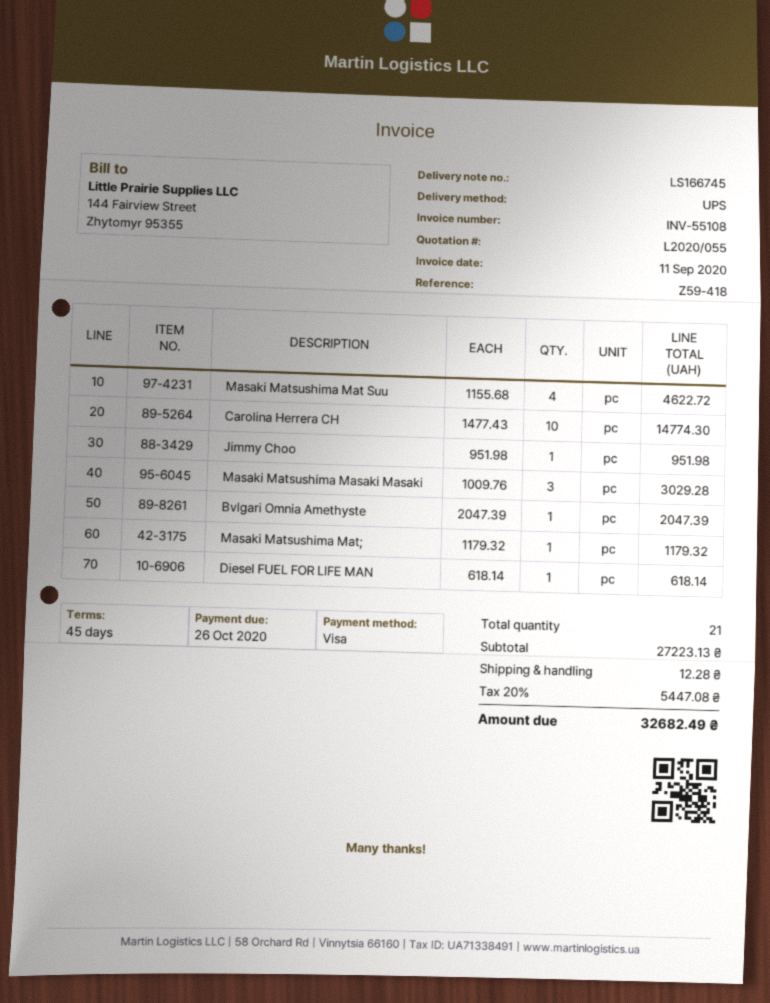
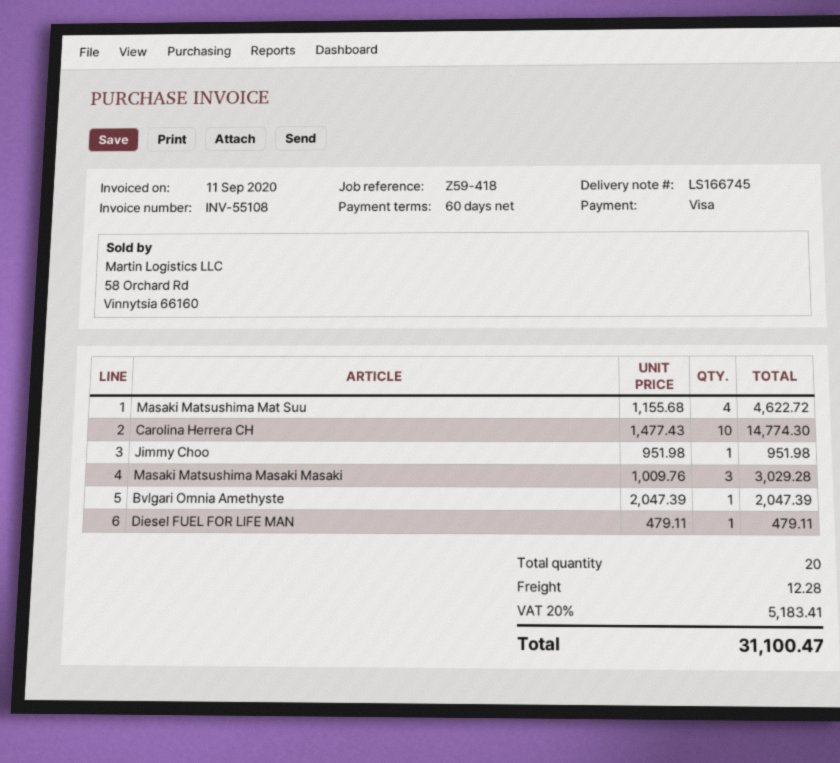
payment terms: 45 days -> 60 days
Masaki Matsushima Mat;: 1 x 1179.32 = 1179.32 -> none
Diesel FUEL FOR LIFE MAN: 1 x 618.14 = 618.14 -> 1 x 479.11 = 479.11
total quantity: 21 -> 20
tax: 20% = 5447.08 -> 20% = 5183.41
total: 32682.49 -> 31100.47

